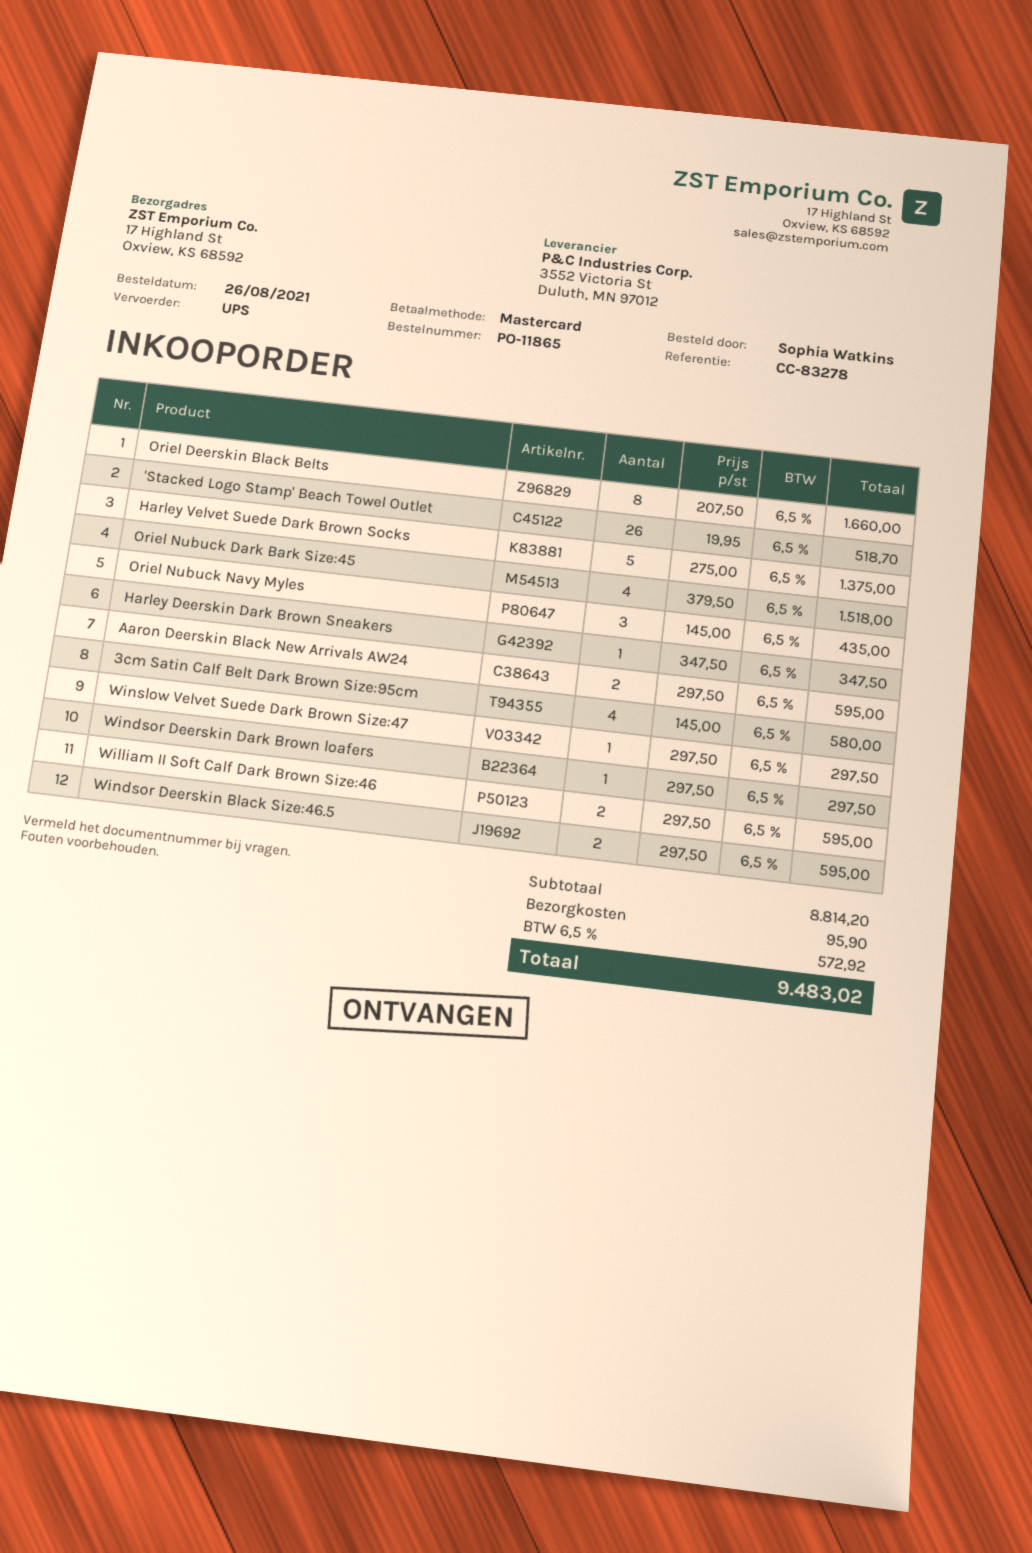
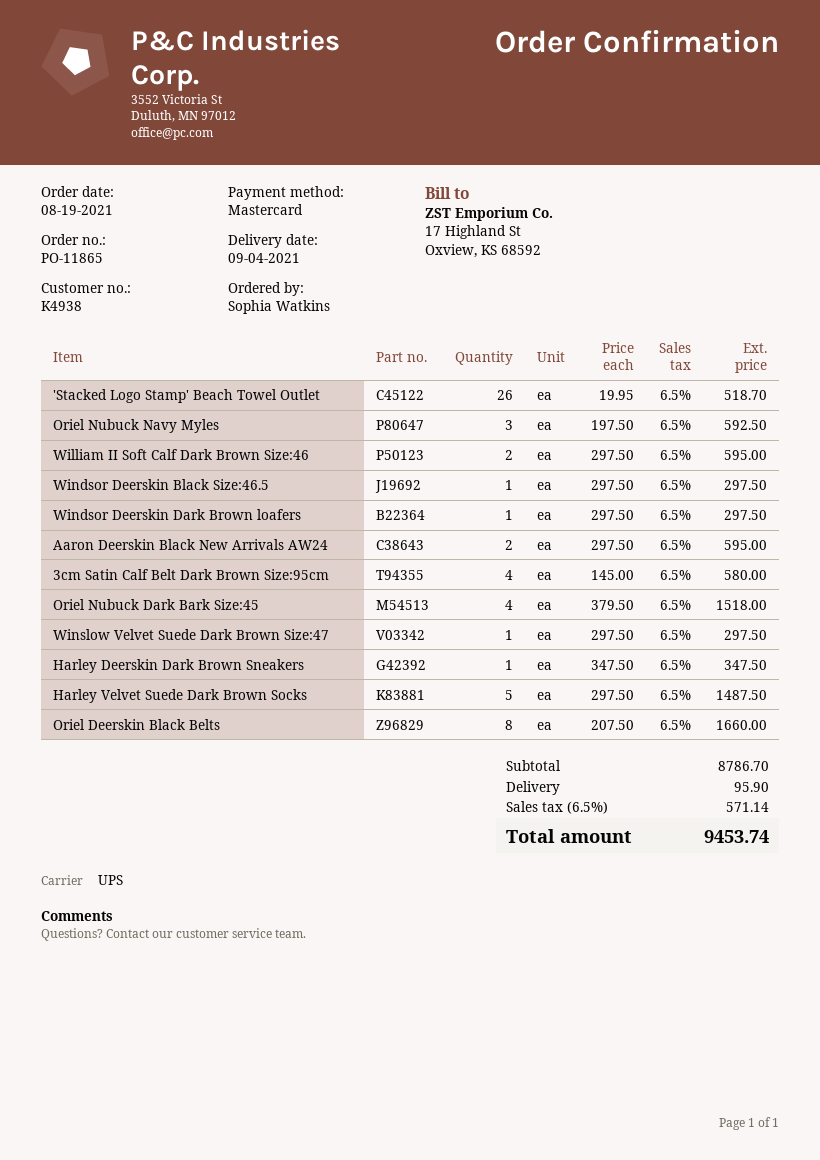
order date: 2021-08-26 -> 2021-08-19
Harley Velvet Suede Dark Brown Socks: 5 x 275.00 = 1375.00 -> 5 x 297.50 = 1487.50
Oriel Nubuck Navy Myles: 3 x 145.00 = 435.00 -> 3 x 197.50 = 592.50
Windsor Deerskin Black Size:46.5: 2 x 297.50 = 595.00 -> 1 x 297.50 = 297.50
subtotal: 8814.20 -> 8786.70
tax: 6.5% = 572.92 -> 6.5% = 571.14
total: 9483.02 -> 9453.74

